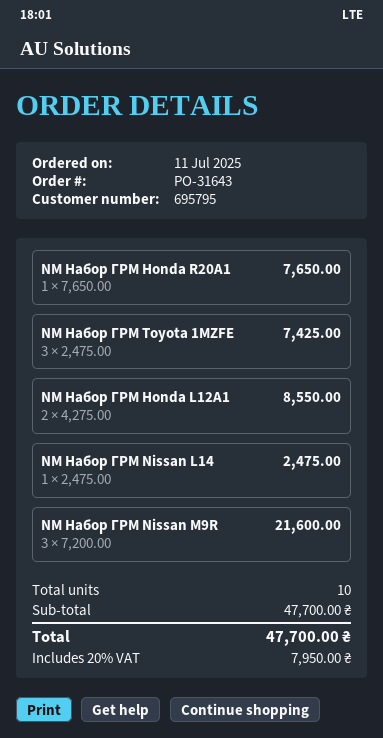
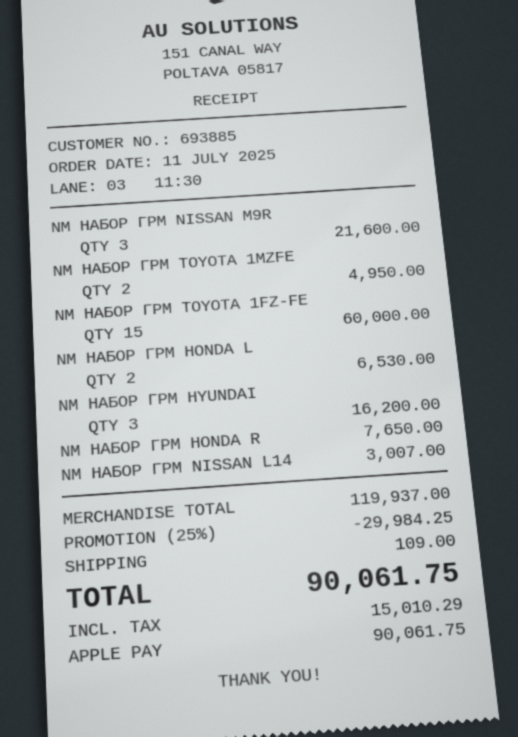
customer number: 695795 -> 693885
NM Набор ГРМ Toyota 1MZFE: 3 for 7425.00 -> 2 for 4950.00
NM Набор ГРМ Honda L12A1: 2 for 8550.00 -> 2 for 6530.00
NM Набор ГРМ Nissan L14: 1 for 2475.00 -> 1 for 3007.00
NM НАБОР ГРМ TOYOTA 1FZ-FE: none -> 15 for 60000.00
NM НАБОР ГРМ HYUNDAI: none -> 3 for 16200.00
subtotal: 47700.00 -> 119937.00
discount: none -> 25% = 29984.25
shipping: none -> 109.00
tax: 7950.00 -> 15010.29
total: 47700.00 -> 90061.75

